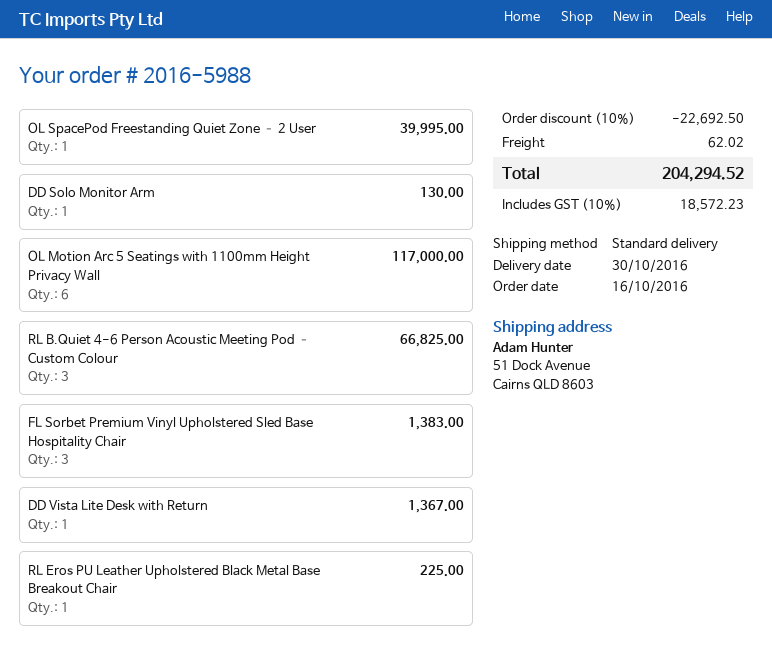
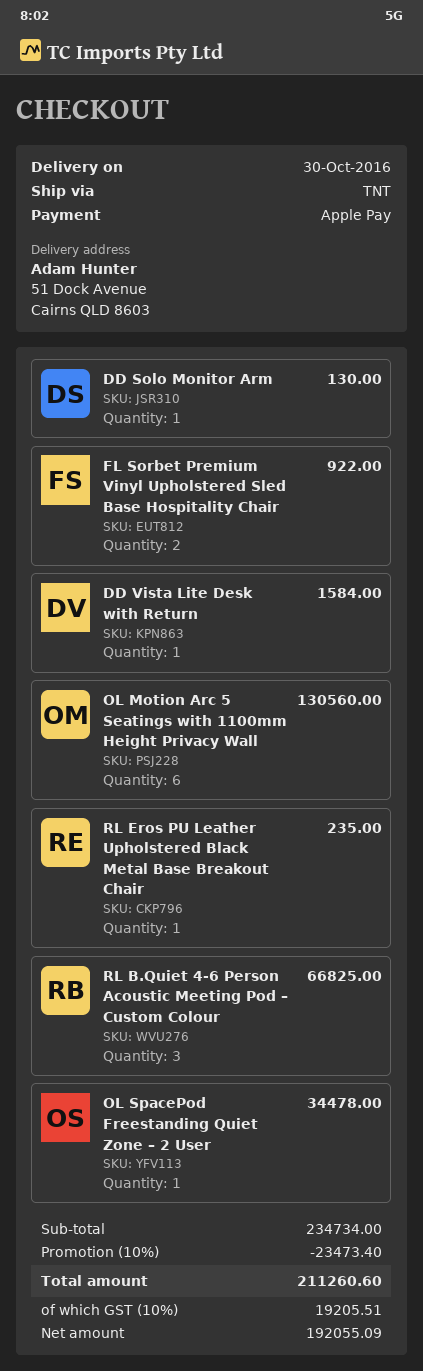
shipping method: standard -> TNT
OL SpacePod Freestanding Quiet Zone – 2 User: 1 for 39995.00 -> 1 for 34478.00
OL Motion Arc 5 Seatings with 1100mm Height Privacy Wall: 6 for 117000.00 -> 6 for 130560.00
FL Sorbet Premium Vinyl Upholstered Sled Base Hospitality Chair: 3 for 1383.00 -> 2 for 922.00
DD Vista Lite Desk with Return: 1 for 1367.00 -> 1 for 1584.00
RL Eros PU Leather Upholstered Black Metal Base Breakout Chair: 1 for 225.00 -> 1 for 235.00
discount: 10% = 22692.50 -> 10% = 23473.40
shipping: 62.02 -> none
tax: 10% = 18572.23 -> 10% = 19205.51
total: 204294.52 -> 211260.60

